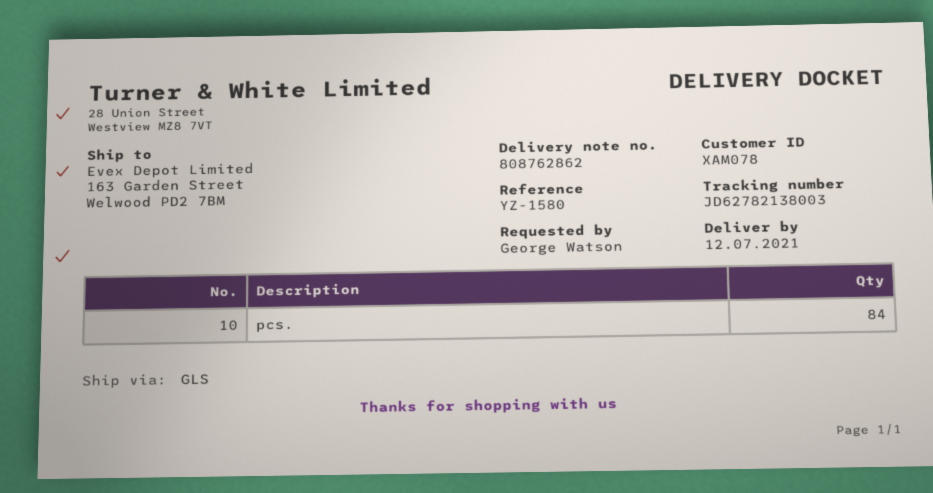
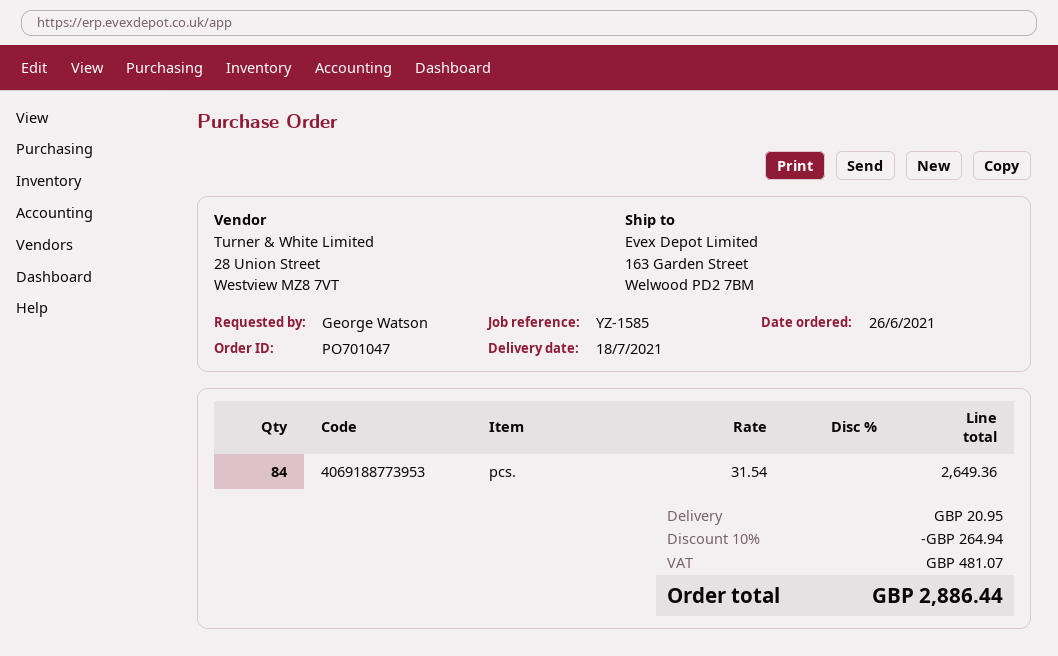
delivery date: 2021-07-12 -> 2021-07-18
reference: YZ-1580 -> YZ-1585

